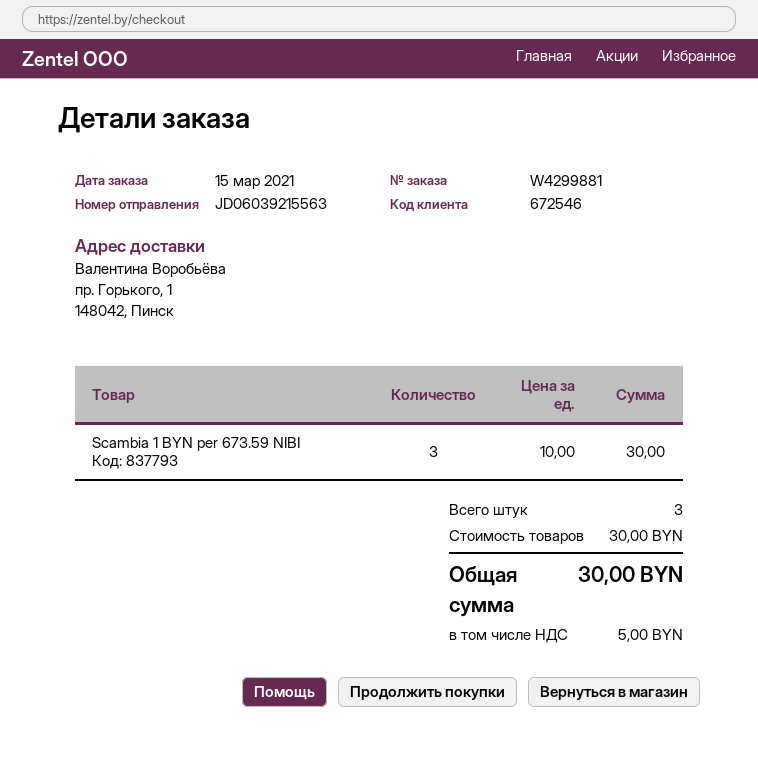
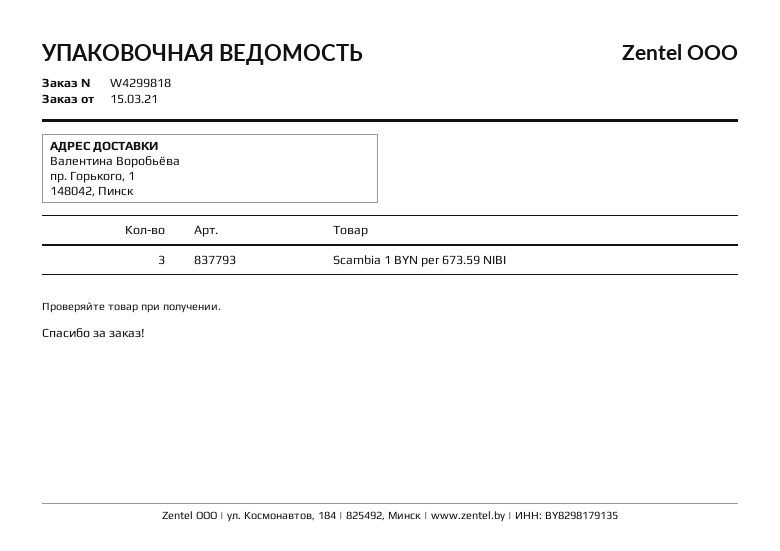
order number: W4299881 -> W4299818

